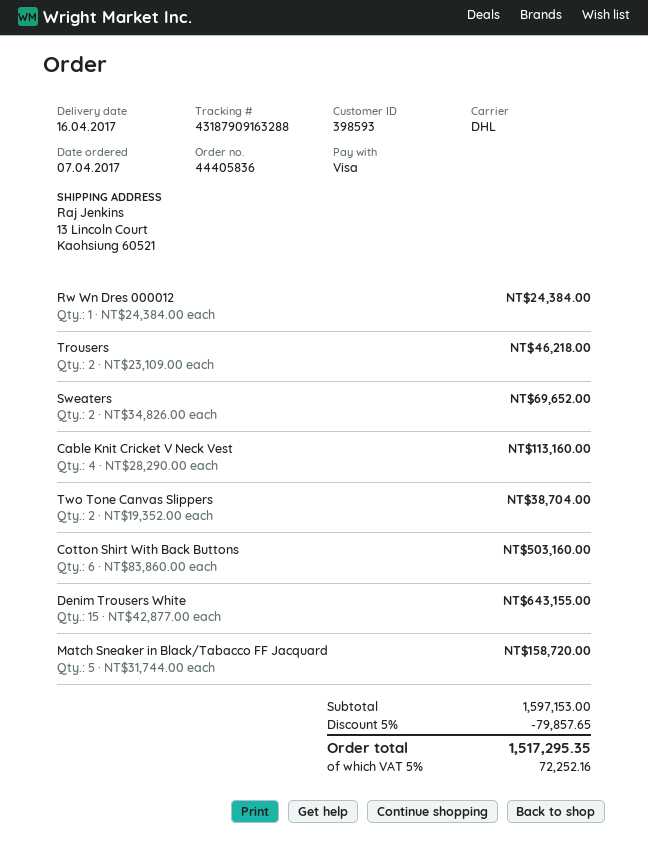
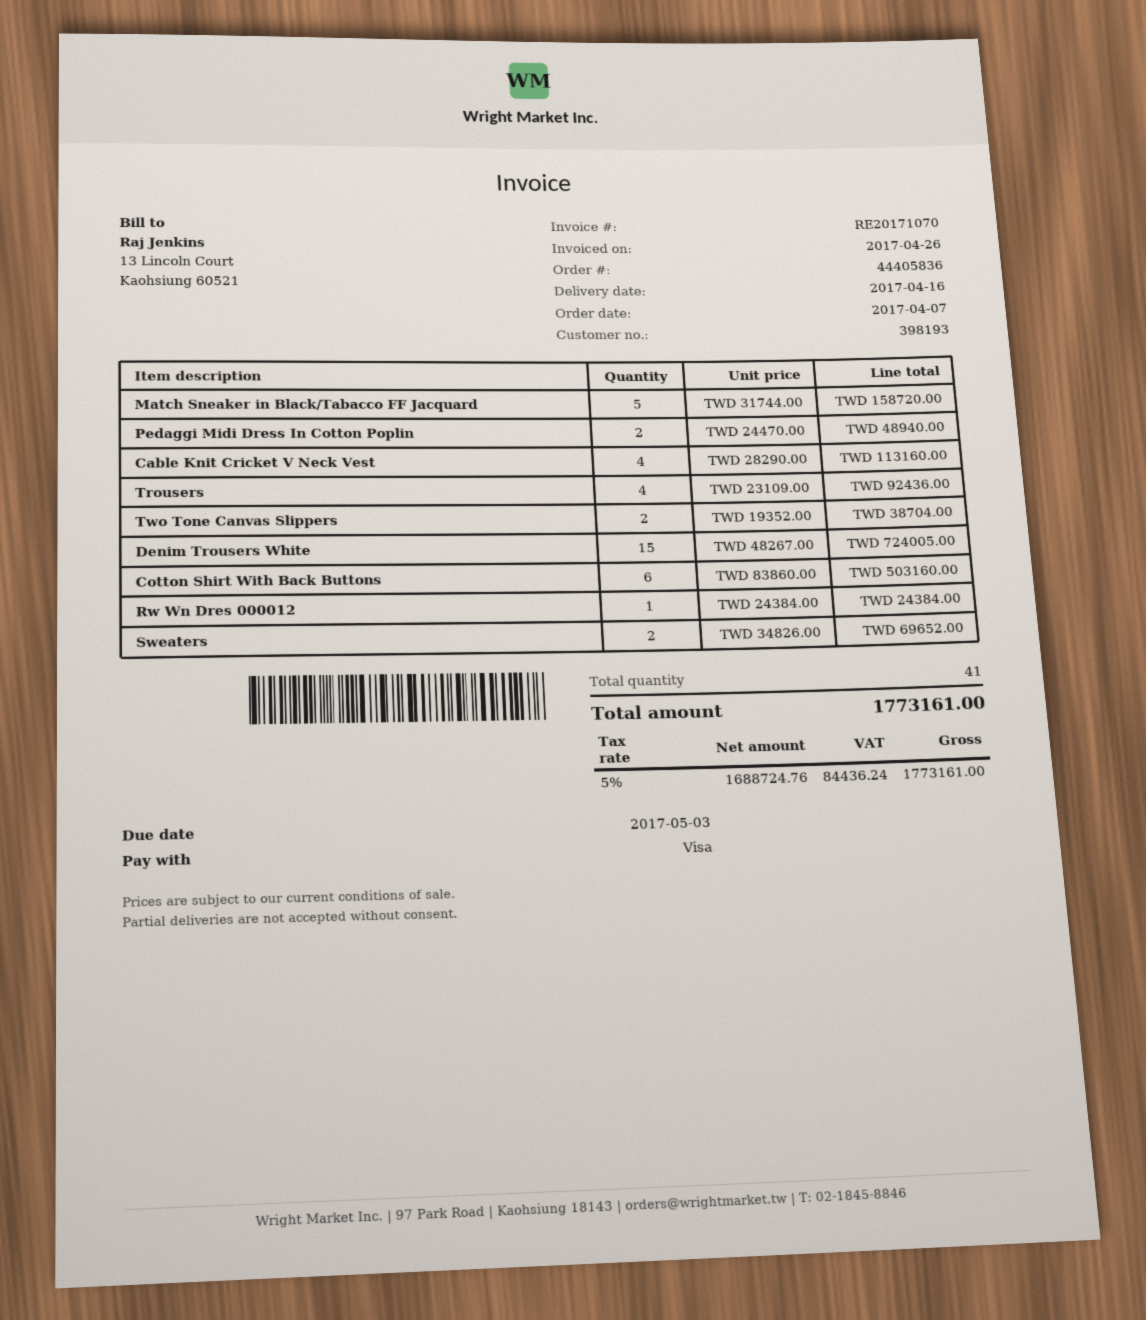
customer number: 398593 -> 398193
Trousers: 2 x 23109.00 = 46218.00 -> 4 x 23109.00 = 92436.00
Denim Trousers White: 15 x 42877.00 = 643155.00 -> 15 x 48267.00 = 724005.00
Pedaggi Midi Dress In Cotton Poplin: none -> 2 x 24470.00 = 48940.00
discount: 5% = 79857.65 -> none
tax: 5% = 72252.16 -> 5% = 84436.24
total: 1517295.35 -> 1773161.00

